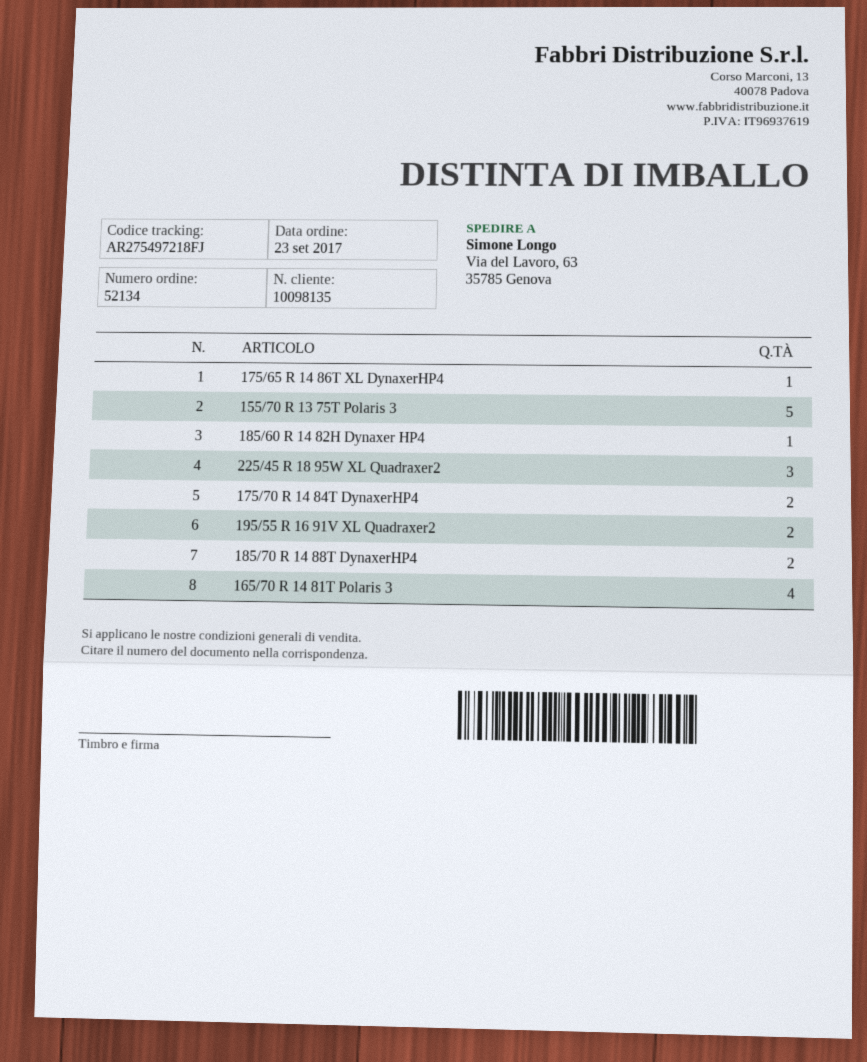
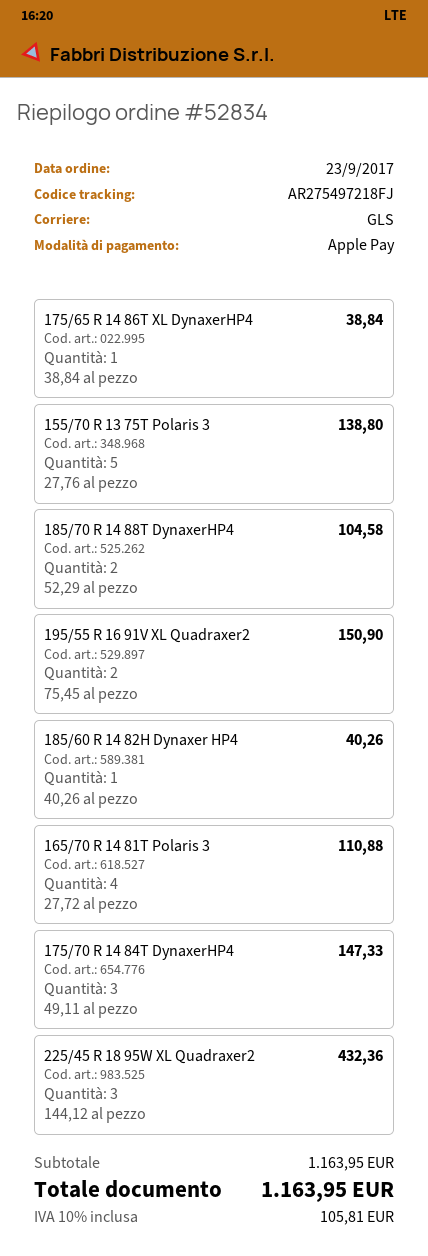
order number: 52134 -> 52834
175/70 R 14 84T DynaxerHP4: 2 -> 3

